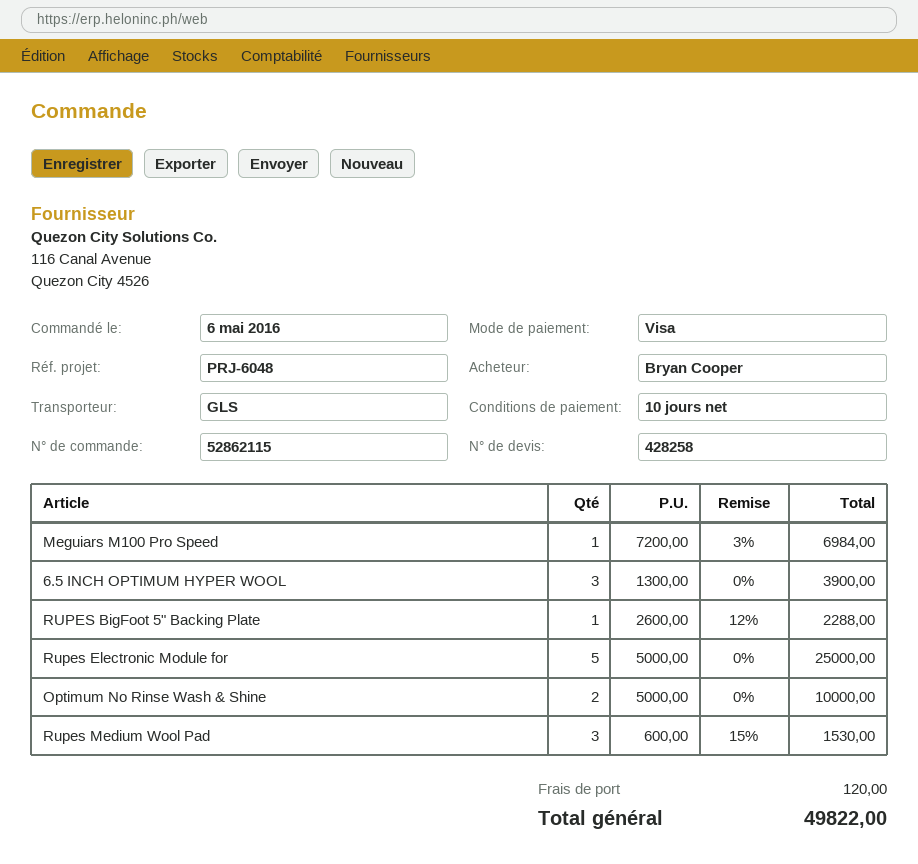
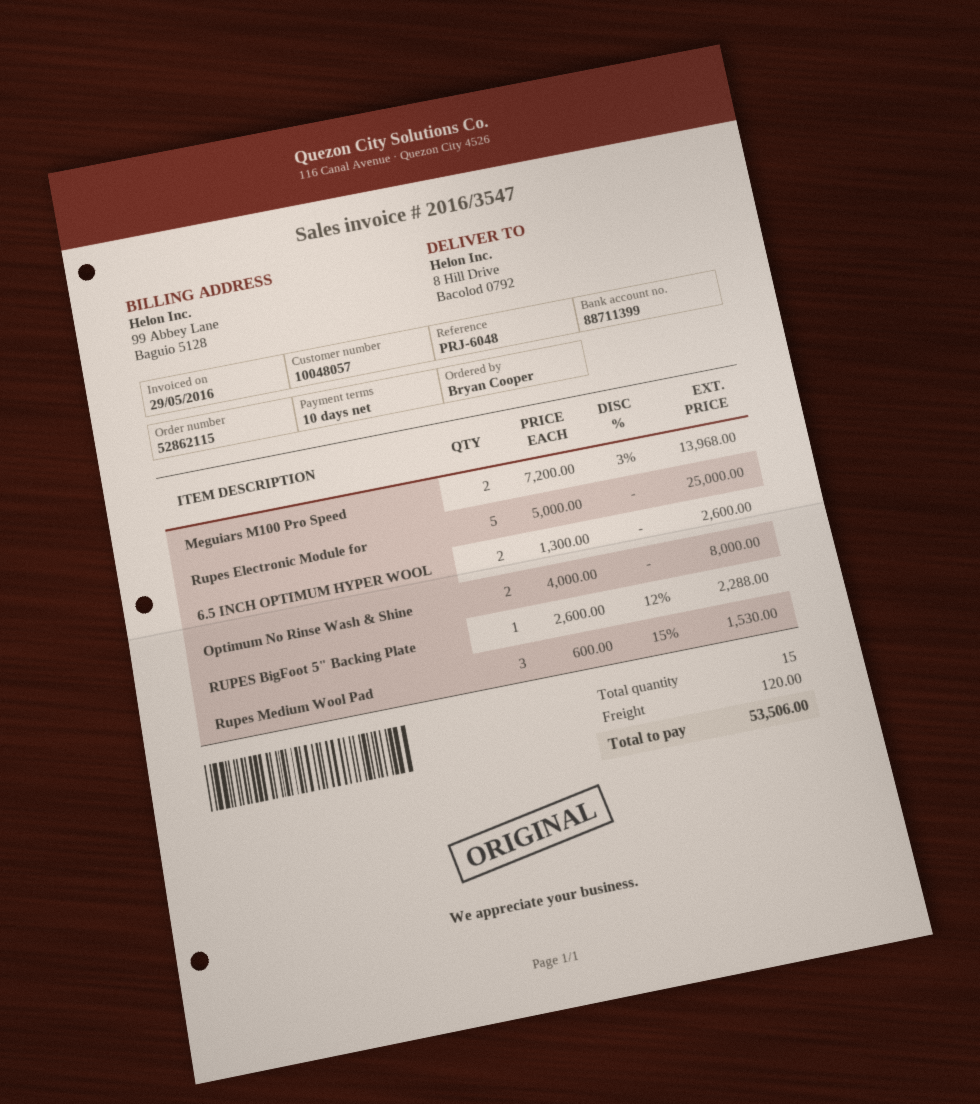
Meguiars M100 Pro Speed: 1 x 7200.00 - 3% = 6984.00 -> 2 x 7200.00 - 3% = 13968.00
6.5 INCH OPTIMUM HYPER WOOL: 3 x 1300.00 = 3900.00 -> 2 x 1300.00 = 2600.00
Optimum No Rinse Wash & Shine: 2 x 5000.00 = 10000.00 -> 2 x 4000.00 = 8000.00
total: 49822.00 -> 53506.00

